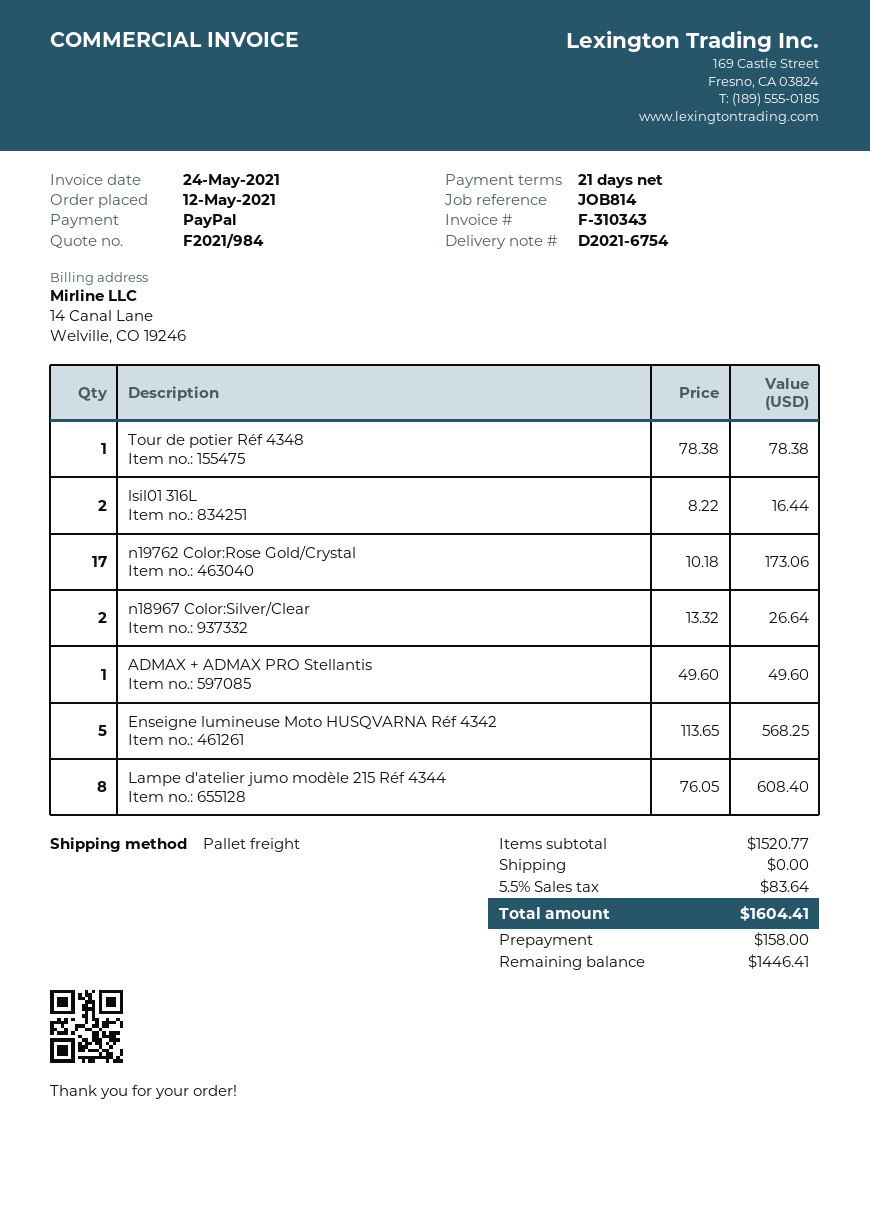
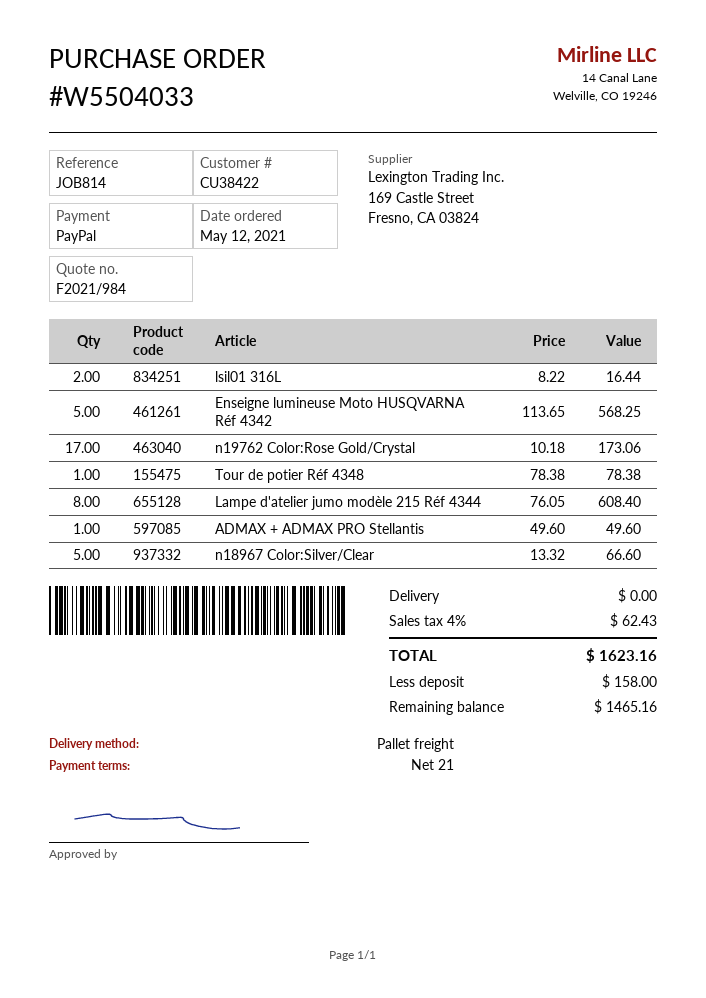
n18967 Color:Silver/Clear: 2 x 13.32 = 26.64 -> 5 x 13.32 = 66.60
tax: 5.5% = 83.64 -> 4% = 62.43
total: 1604.41 -> 1623.16
balance: 1446.41 -> 1465.16

